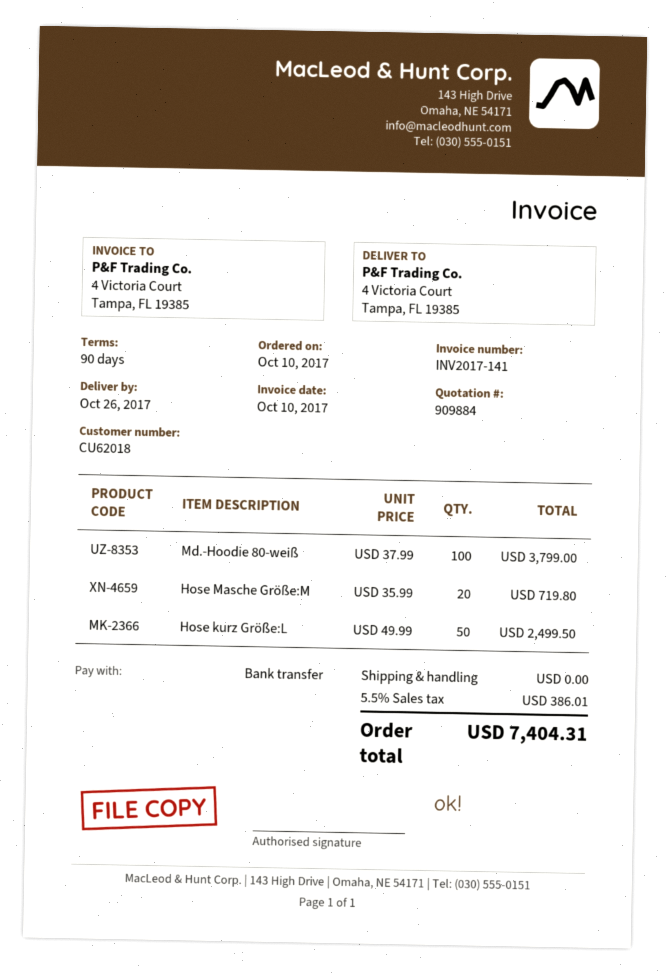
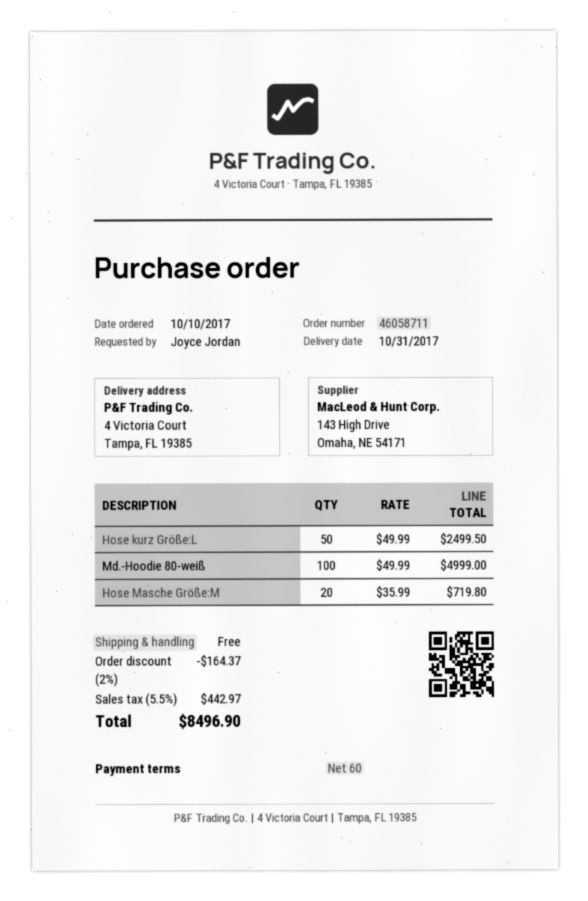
delivery date: 2017-10-26 -> 2017-10-31
payment terms: 90 days -> 60 days
Md.-Hoodie 80-weiß: 100 x 37.99 = 3799.00 -> 100 x 49.99 = 4999.00
discount: none -> 2% = 164.37
tax: 5.5% = 386.01 -> 5.5% = 442.97
total: 7404.31 -> 8496.90

